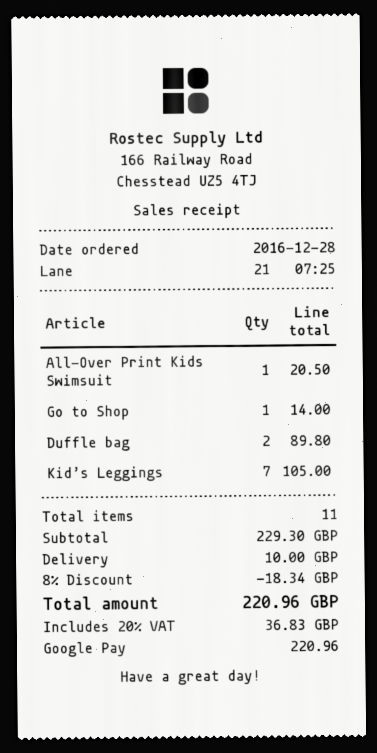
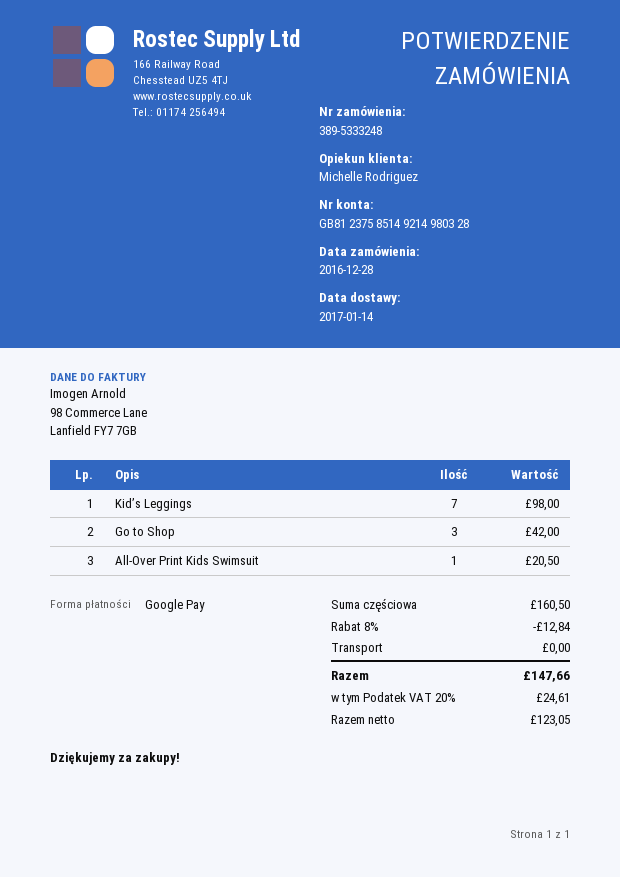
Go to Shop: 1 for 14.00 -> 3 for 42.00
Duffle bag: 2 for 89.80 -> none
Kid’s Leggings: 7 for 105.00 -> 7 for 98.00
subtotal: 229.30 -> 160.50
discount: 8% = 18.34 -> 8% = 12.84
shipping: 10.00 -> 0.00
tax: 20% = 36.83 -> 20% = 24.61
total: 220.96 -> 147.66

